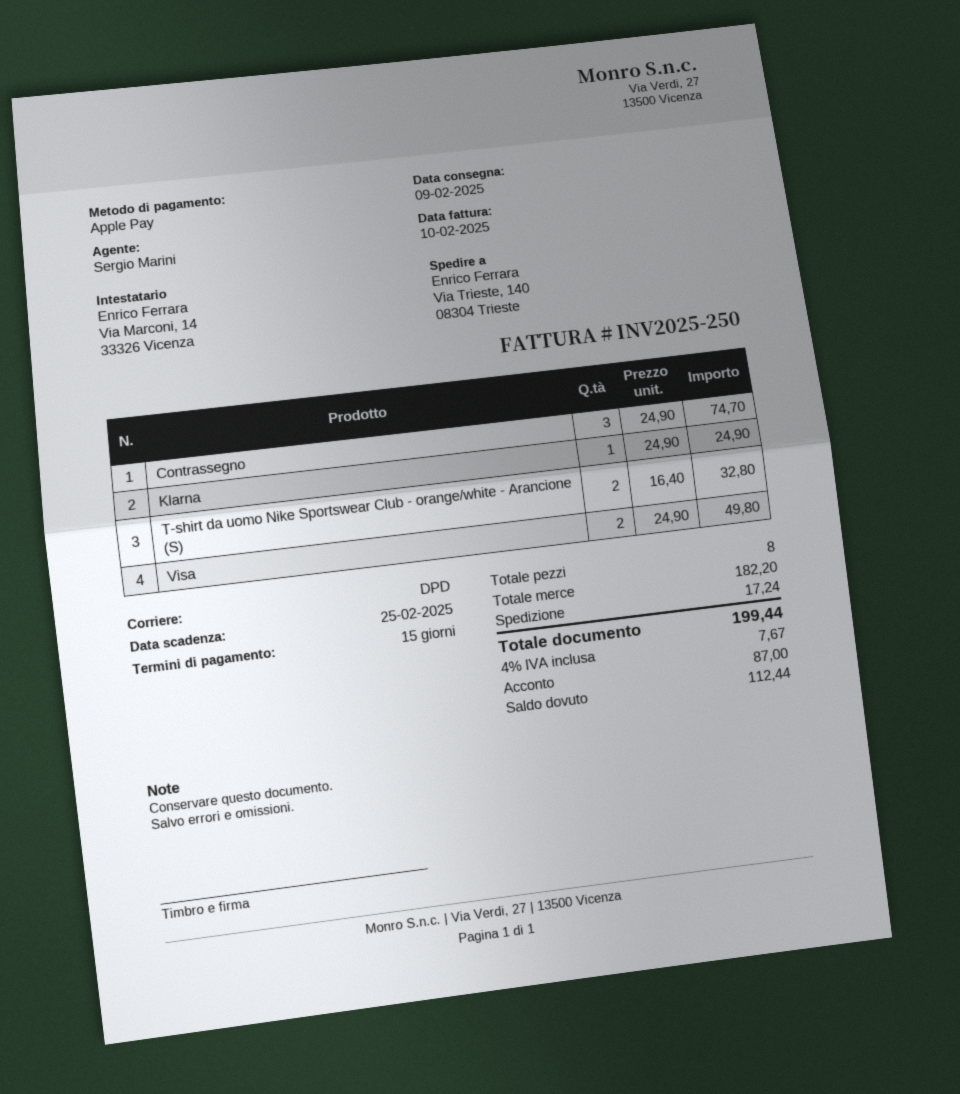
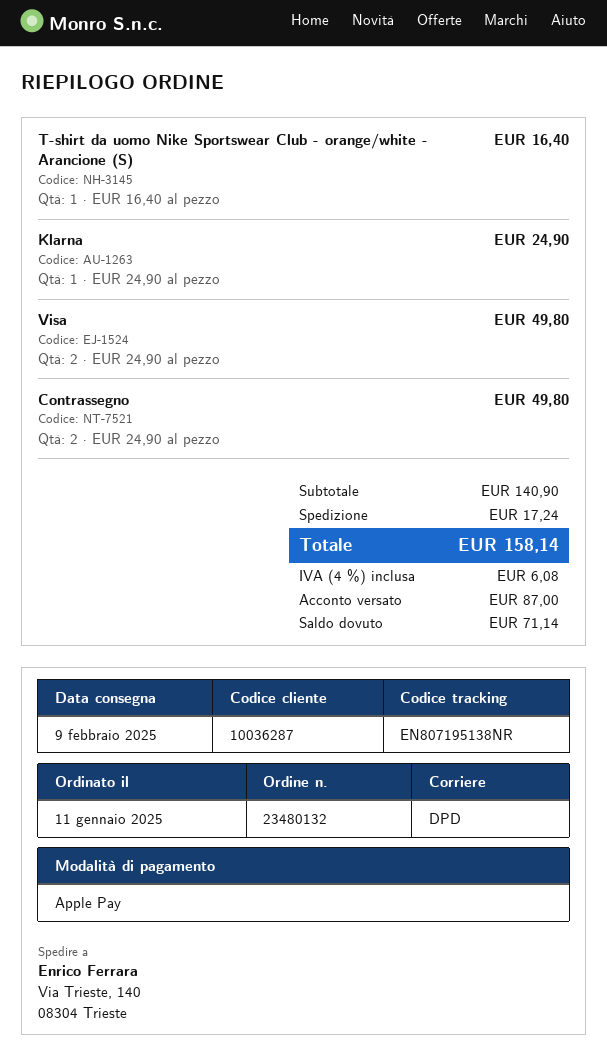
Contrassegno: 3 x 24.90 = 74.70 -> 2 x 24.90 = 49.80
T-shirt da uomo Nike Sportswear Club - orange/white - Arancione (S): 2 x 16.40 = 32.80 -> 1 x 16.40 = 16.40
subtotal: 182.20 -> 140.90
tax: 4% = 7.67 -> 4% = 6.08
total: 199.44 -> 158.14
balance: 112.44 -> 71.14

